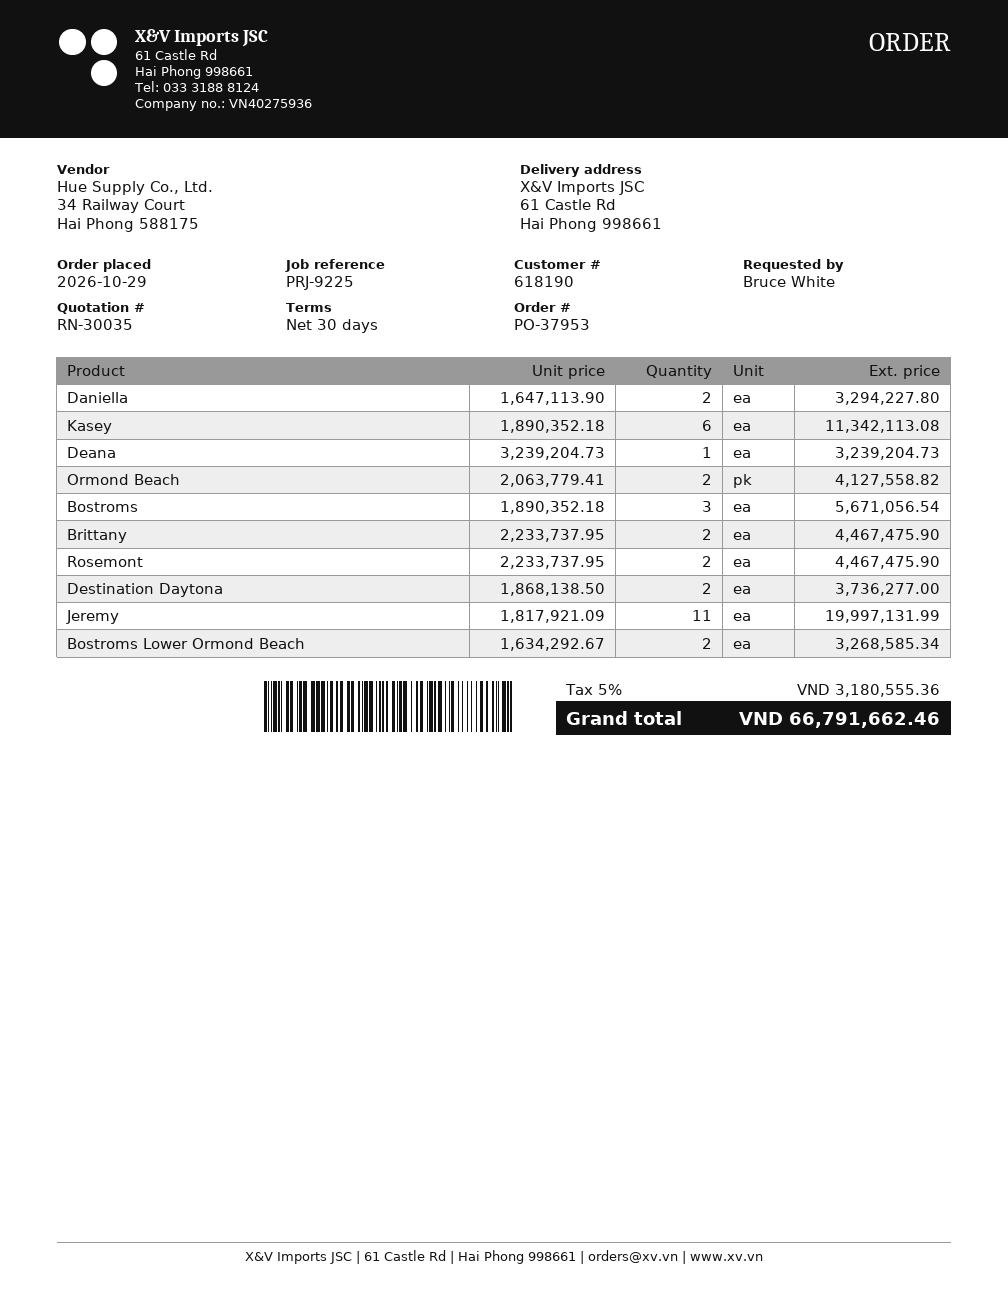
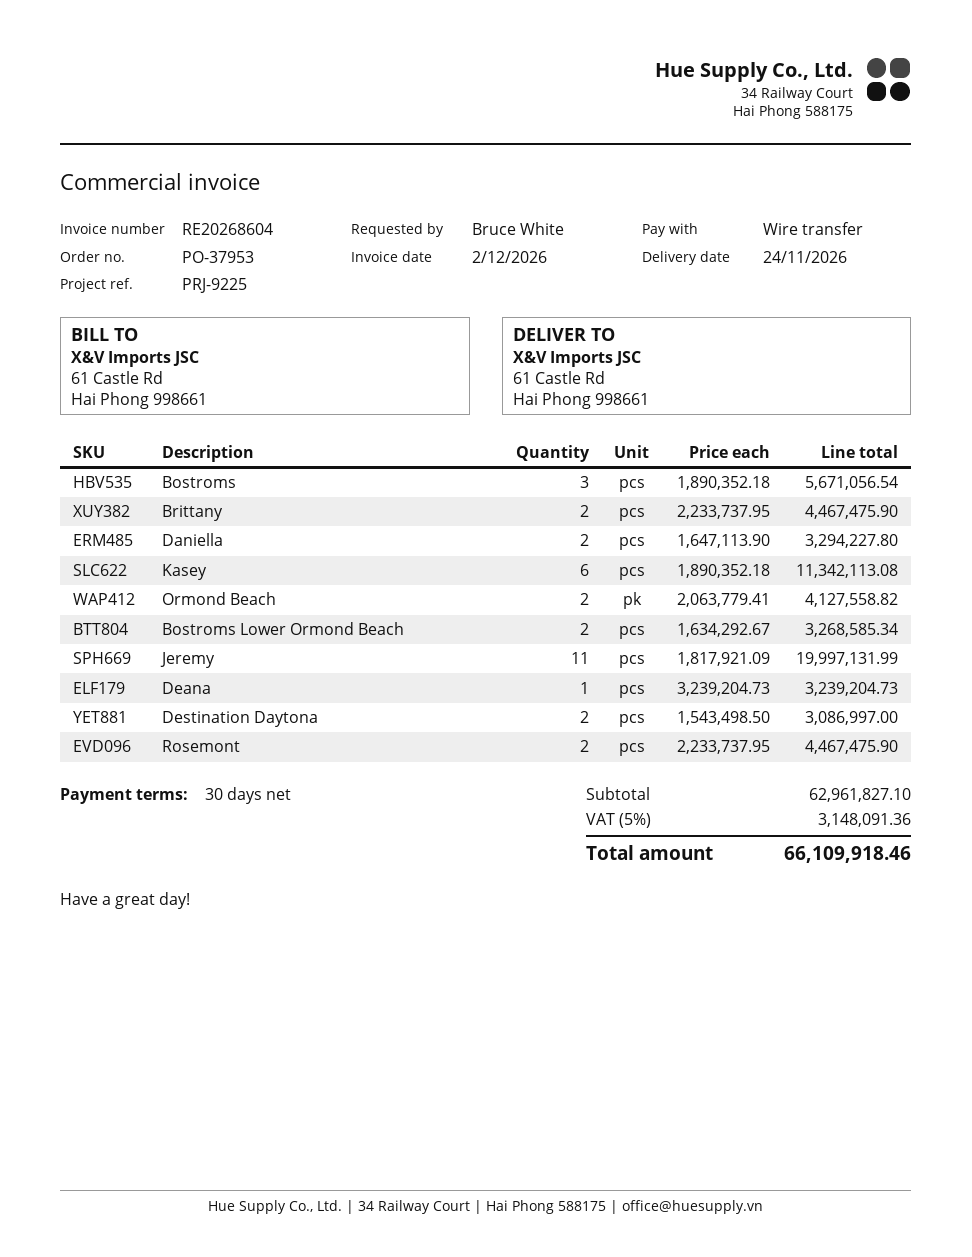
Destination Daytona: 2 x 1868138.50 = 3736277.00 -> 2 x 1543498.50 = 3086997.00
tax: 5% = 3180555.36 -> 5% = 3148091.36
total: 66791662.46 -> 66109918.46

